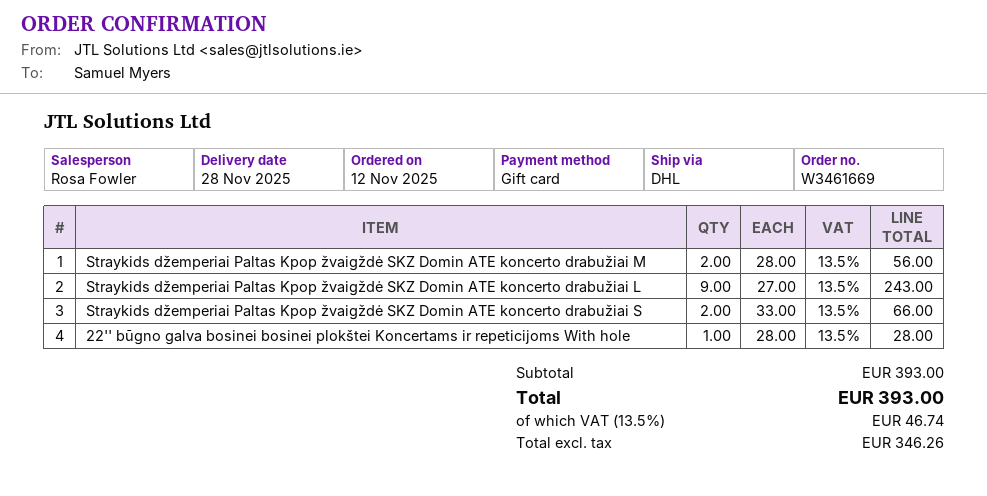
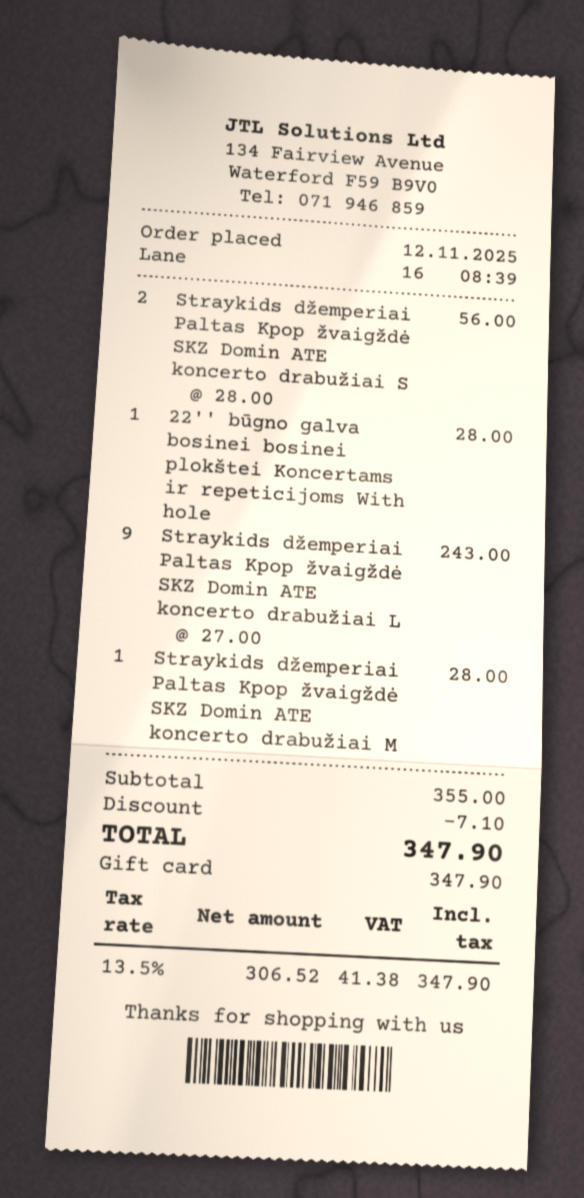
Straykids džemperiai Paltas Kpop žvaigždė SKZ Domin ATE koncerto drabužiai M: 2 x 28.00 = 56.00 -> 1 x 28.00 = 28.00
Straykids džemperiai Paltas Kpop žvaigždė SKZ Domin ATE koncerto drabužiai S: 2 x 33.00 = 66.00 -> 2 x 28.00 = 56.00
subtotal: 393.00 -> 355.00
discount: none -> 7.10
net: 346.26 -> 306.52
tax: 13.5% = 46.74 -> 13.5% = 41.38
total: 393.00 -> 347.90

